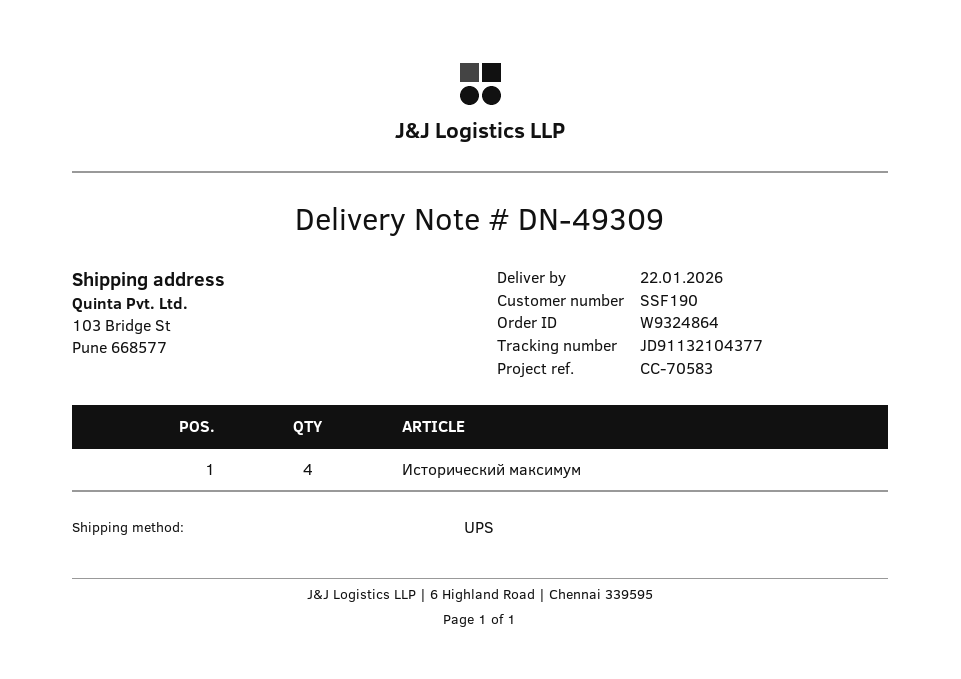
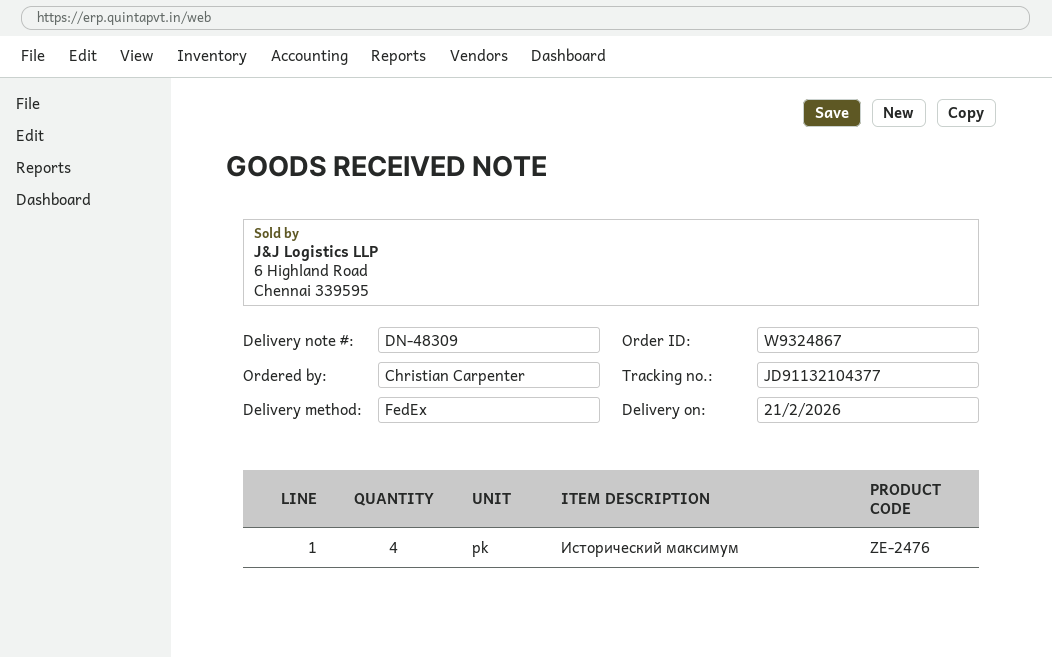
order number: W9324864 -> W9324867
delivery note number: DN-49309 -> DN-48309
delivery date: 2026-01-22 -> 2026-02-21
shipping method: UPS -> FedEx

